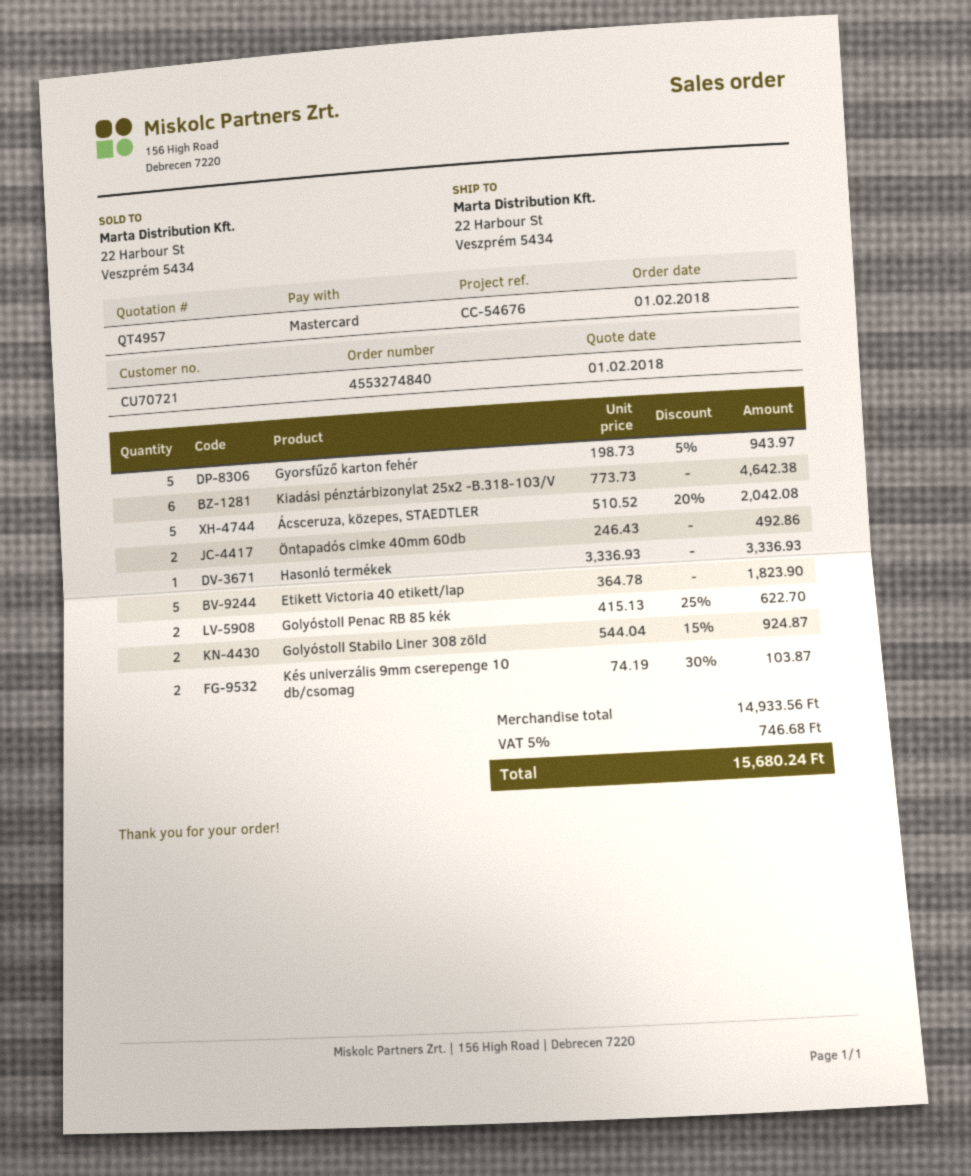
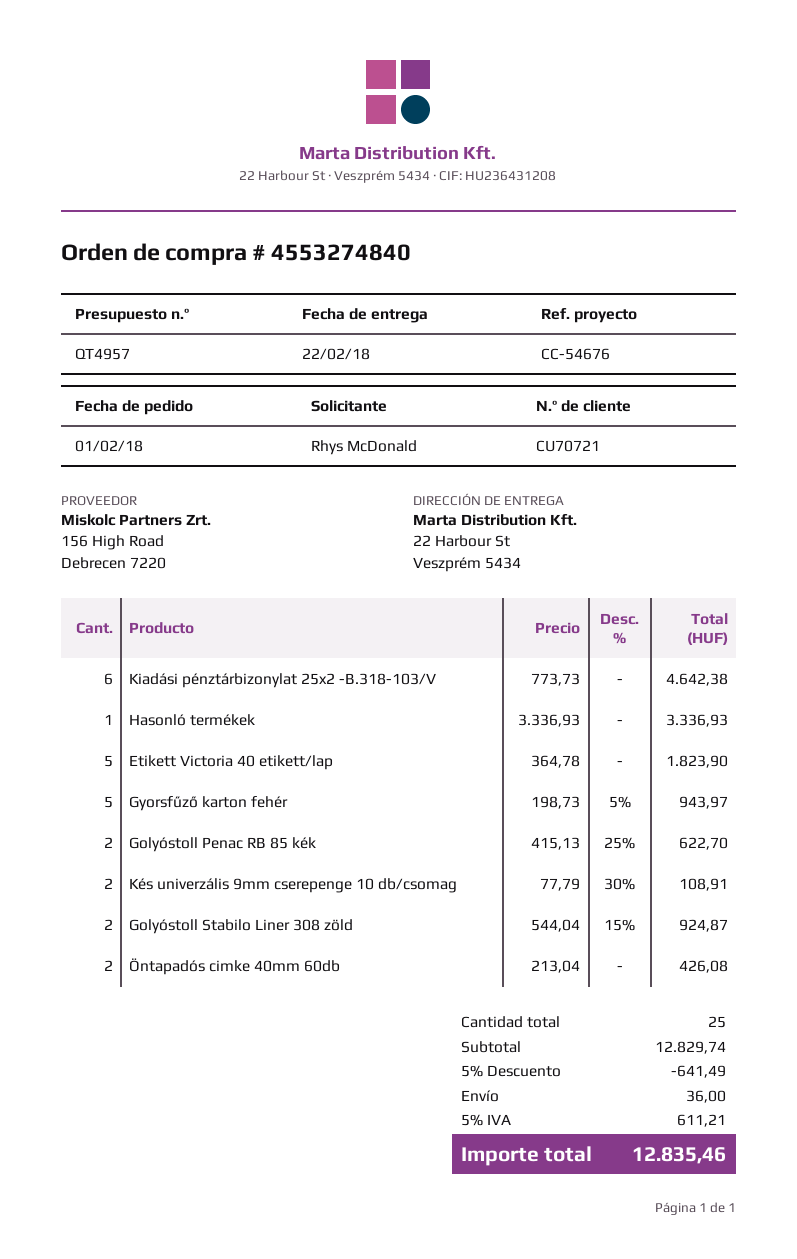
Ácsceruza, közepes, STAEDTLER: 5 x 510.52 - 20% = 2042.08 -> none
Öntapadós cimke 40mm 60db: 2 x 246.43 = 492.86 -> 2 x 213.04 = 426.08
Kés univerzális 9mm cserepenge 10 db/csomag: 2 x 74.19 - 30% = 103.87 -> 2 x 77.79 - 30% = 108.91
subtotal: 14933.56 -> 12829.74
discount: none -> 5% = 641.49
shipping: none -> 36.00
tax: 5% = 746.68 -> 5% = 611.21
total: 15680.24 -> 12835.46

